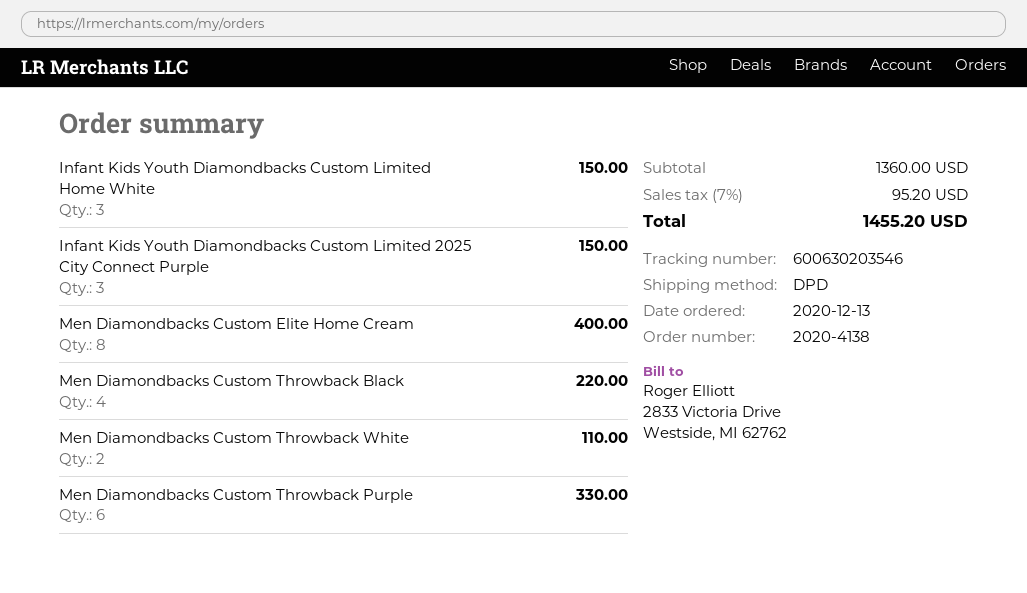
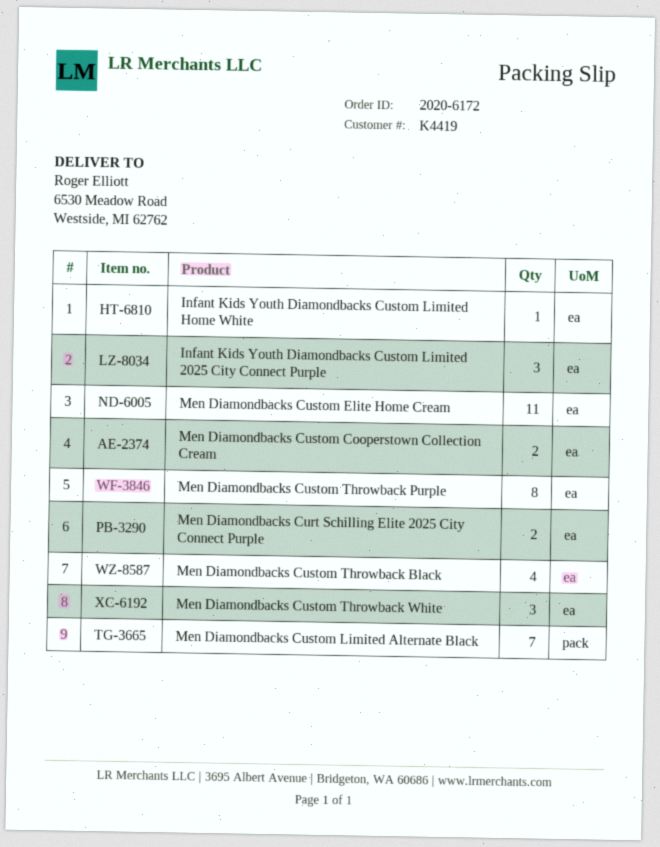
order number: 2020-4138 -> 2020-6172
Infant Kids Youth Diamondbacks Custom Limited Home White: 3 -> 1
Men Diamondbacks Custom Elite Home Cream: 8 -> 11
Men Diamondbacks Custom Throwback White: 2 -> 3
Men Diamondbacks Custom Throwback Purple: 6 -> 8
Men Diamondbacks Custom Cooperstown Collection Cream: none -> 2
Men Diamondbacks Curt Schilling Elite 2025 City Connect Purple: none -> 2
Men Diamondbacks Custom Limited Alternate Black: none -> 7

